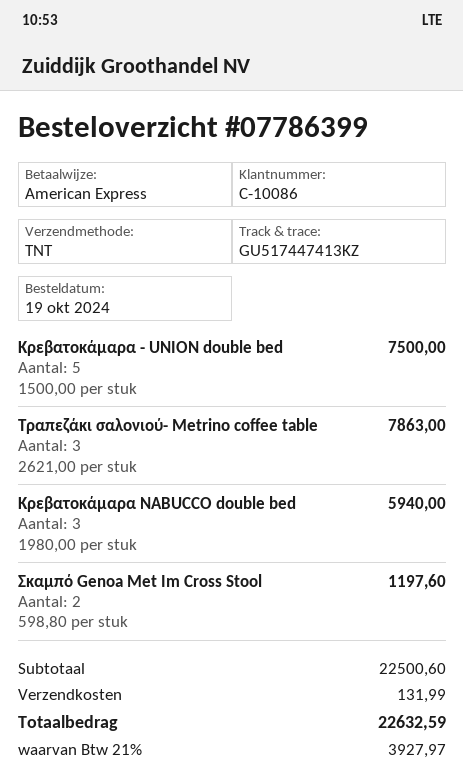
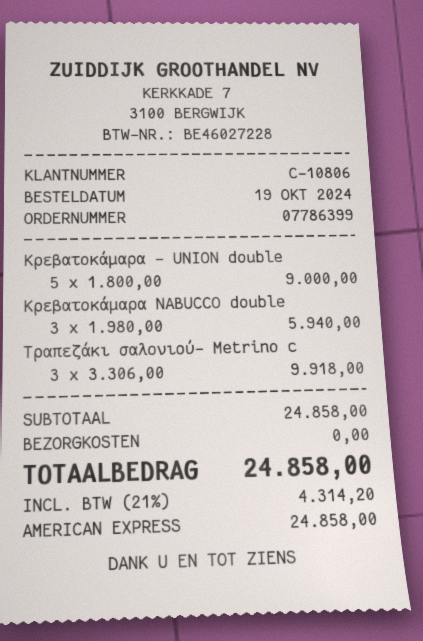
customer number: C-10086 -> C-10806
Κρεβατοκάμαρα - UNION double bed: 5 x 1500.00 = 7500.00 -> 5 x 1800.00 = 9000.00
Τραπεζάκι σαλονιού- Metrino coffee table: 3 x 2621.00 = 7863.00 -> 3 x 3306.00 = 9918.00
Σκαμπό Genoa Met Im Cross Stool: 2 x 598.80 = 1197.60 -> none
subtotal: 22500.60 -> 24858.00
shipping: 131.99 -> 0.00
tax: 21% = 3927.97 -> 21% = 4314.20
total: 22632.59 -> 24858.00

